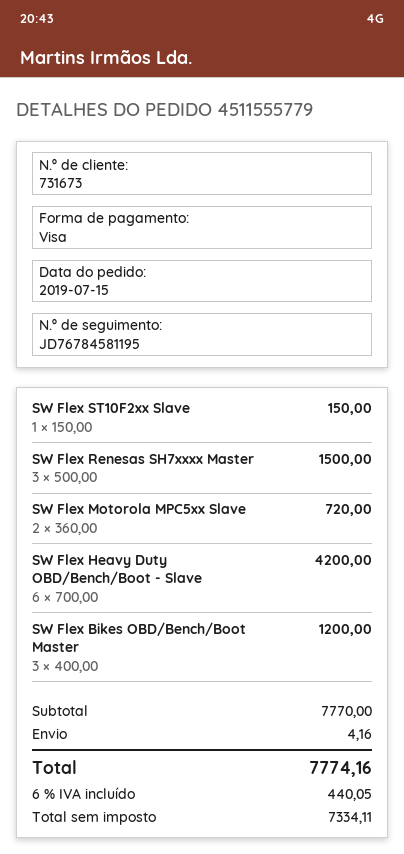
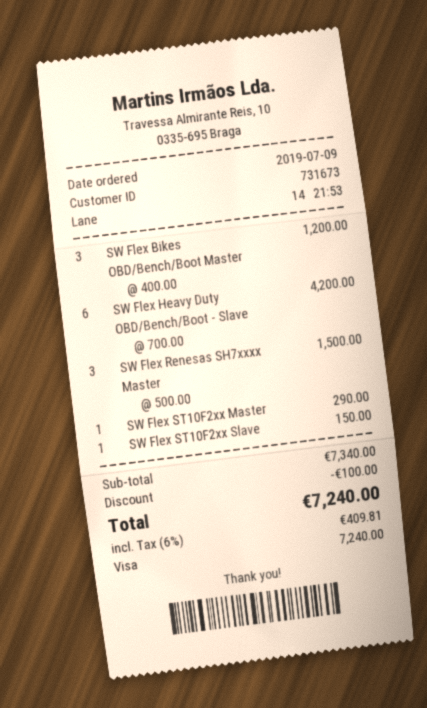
order date: 2019-07-15 -> 2019-07-09
SW Flex Motorola MPC5xx Slave: 2 x 360.00 = 720.00 -> none
SW Flex ST10F2xx Master: none -> 1 x 290.00 = 290.00
subtotal: 7770.00 -> 7340.00
discount: none -> 100.00
shipping: 4.16 -> none
tax: 6% = 440.05 -> 6% = 409.81
total: 7774.16 -> 7240.00

